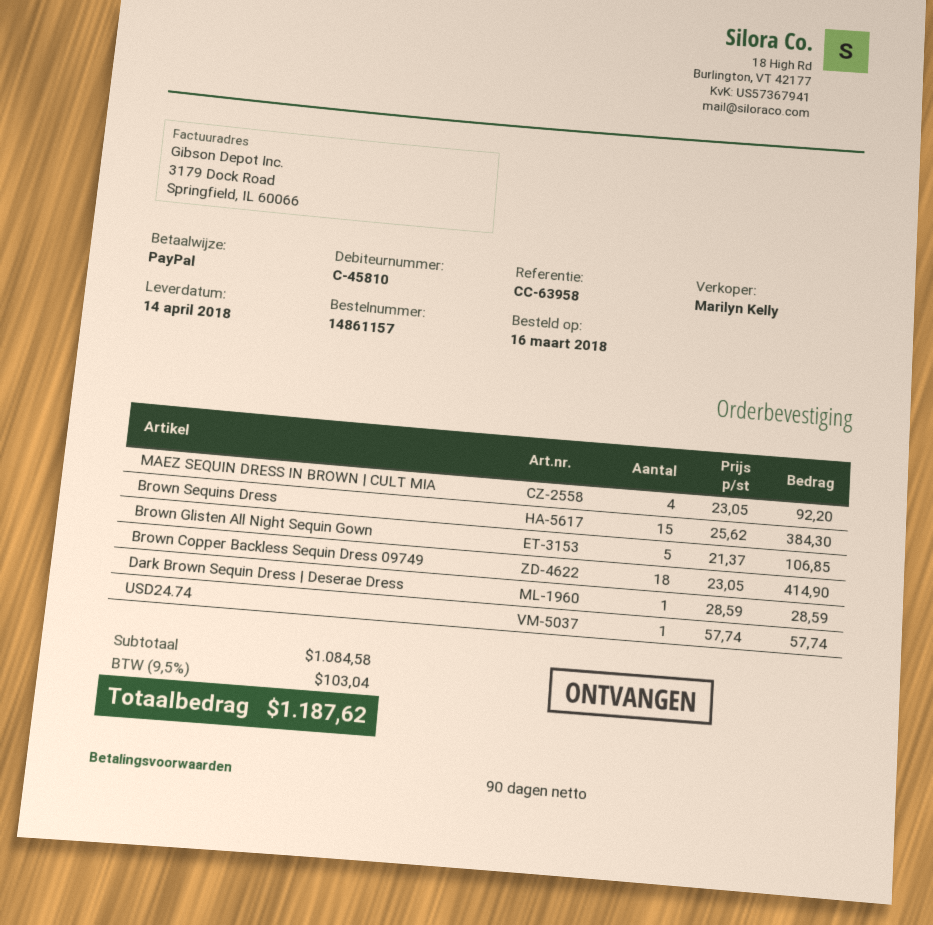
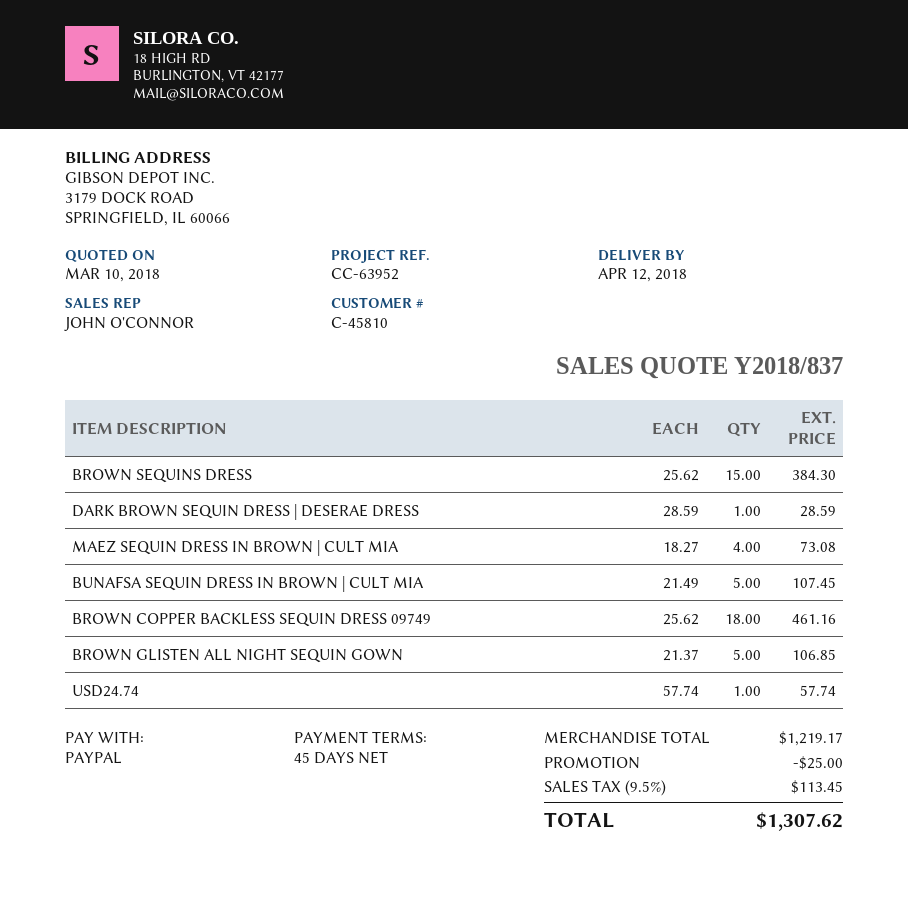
delivery date: 2018-04-14 -> 2018-04-12
payment terms: 90 days -> 45 days
reference: CC-63958 -> CC-63952
sales rep: Marilyn Kelly -> JOHN O'CONNOR
MAEZ SEQUIN DRESS IN BROWN | CULT MIA: 4 x 23.05 = 92.20 -> 4 x 18.27 = 73.08
Brown Copper Backless Sequin Dress 09749: 18 x 23.05 = 414.90 -> 18 x 25.62 = 461.16
BUNAFSA SEQUIN DRESS IN BROWN | CULT MIA: none -> 5 x 21.49 = 107.45
subtotal: 1084.58 -> 1219.17
discount: none -> 25.00
tax: 9.5% = 103.04 -> 9.5% = 113.45
total: 1187.62 -> 1307.62

